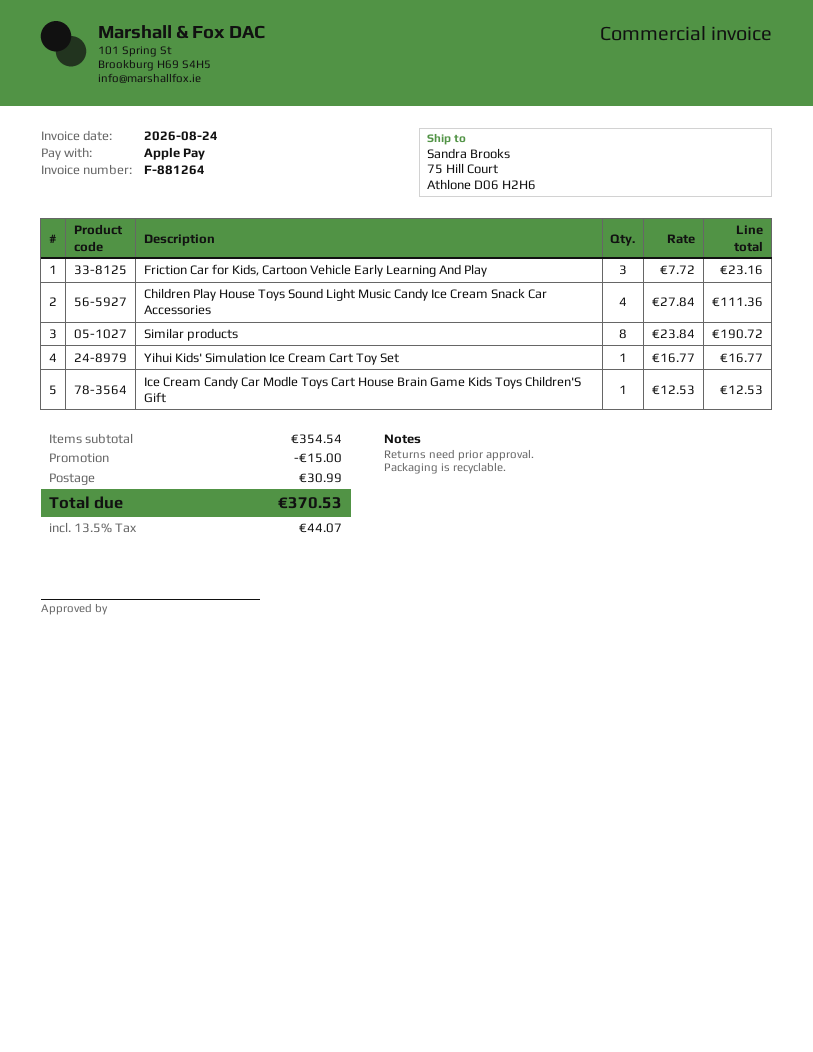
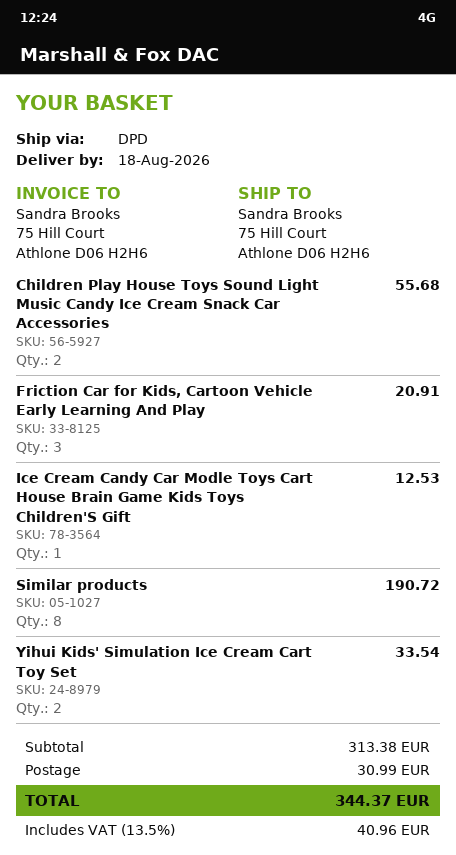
Friction Car for Kids, Cartoon Vehicle Early Learning And Play: 3 for 23.16 -> 3 for 20.91
Children Play House Toys Sound Light Music Candy Ice Cream Snack Car Accessories: 4 for 111.36 -> 2 for 55.68
Yihui Kids' Simulation Ice Cream Cart Toy Set: 1 for 16.77 -> 2 for 33.54
subtotal: 354.54 -> 313.38
discount: 15.00 -> none
tax: 13.5% = 44.07 -> 13.5% = 40.96
total: 370.53 -> 344.37

